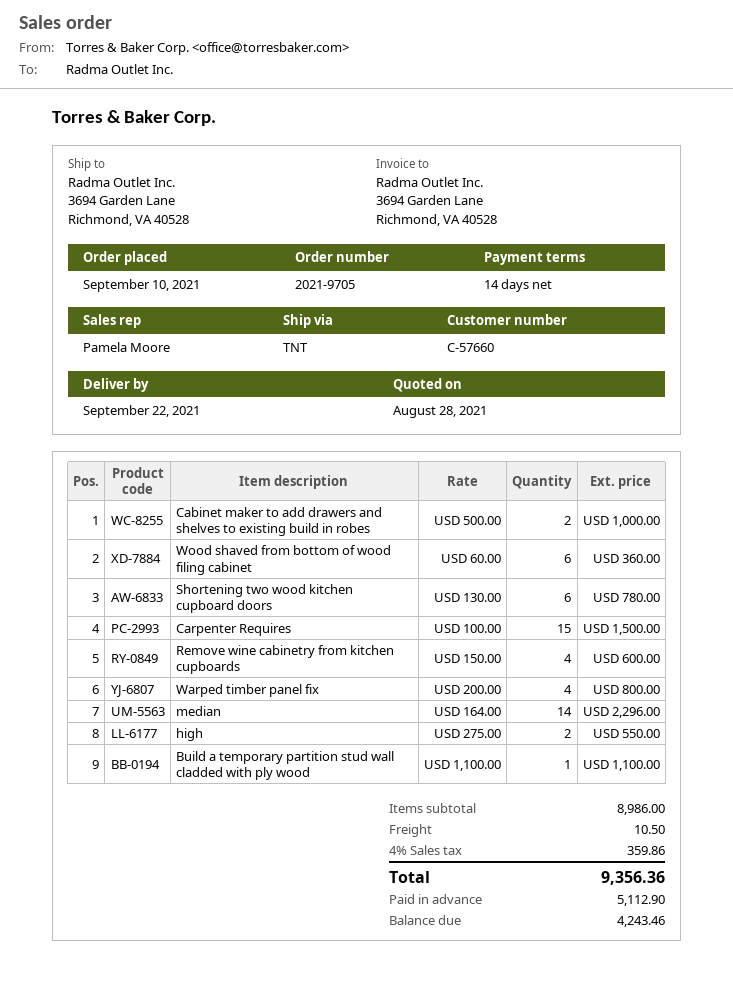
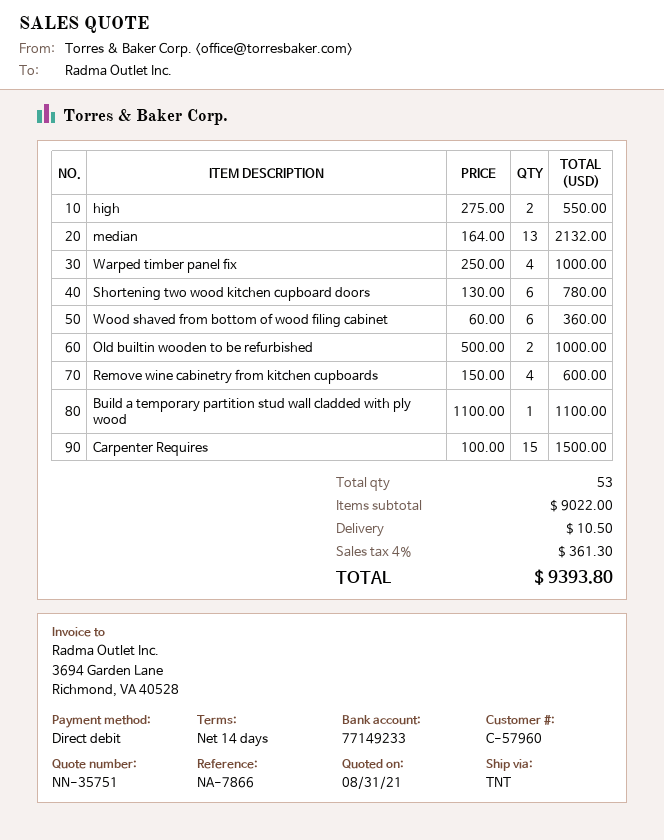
quote date: 2021-08-28 -> 2021-08-31
customer number: C-57660 -> C-57960
Cabinet maker to add drawers and shelves to existing build in robes: 2 x 500.00 = 1000.00 -> none
Warped timber panel fix: 4 x 200.00 = 800.00 -> 4 x 250.00 = 1000.00
median: 14 x 164.00 = 2296.00 -> 13 x 164.00 = 2132.00
Old builtin wooden to be refurbished: none -> 2 x 500.00 = 1000.00
subtotal: 8986.00 -> 9022.00
tax: 4% = 359.86 -> 4% = 361.30
total: 9356.36 -> 9393.80

